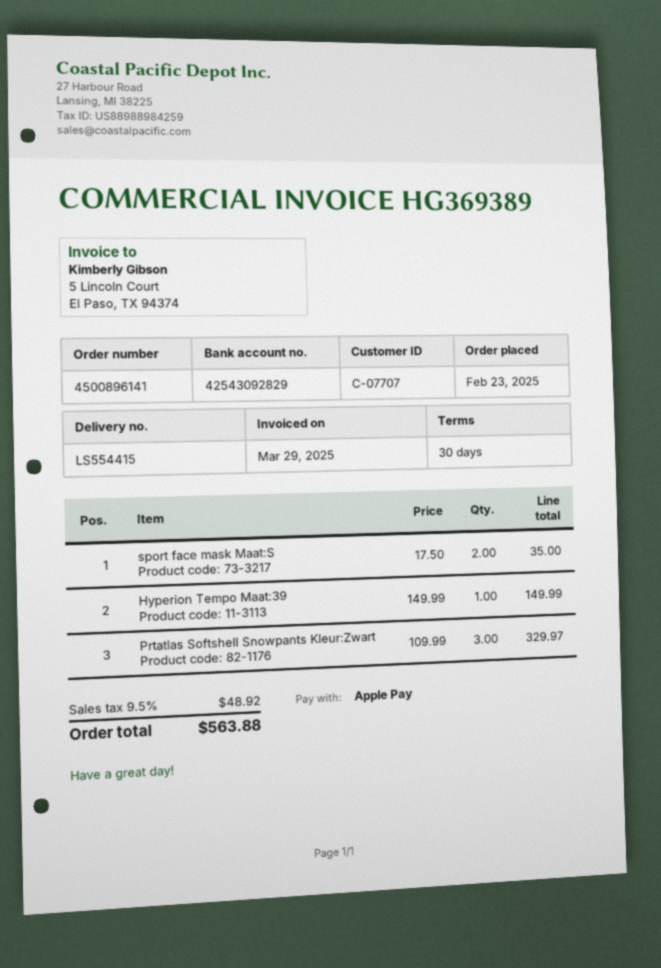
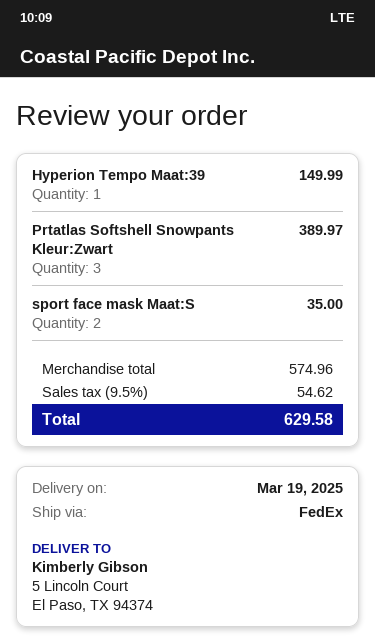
Prtatlas Softshell Snowpants Kleur:Zwart: 3 for 329.97 -> 3 for 389.97
tax: 9.5% = 48.92 -> 9.5% = 54.62
total: 563.88 -> 629.58

